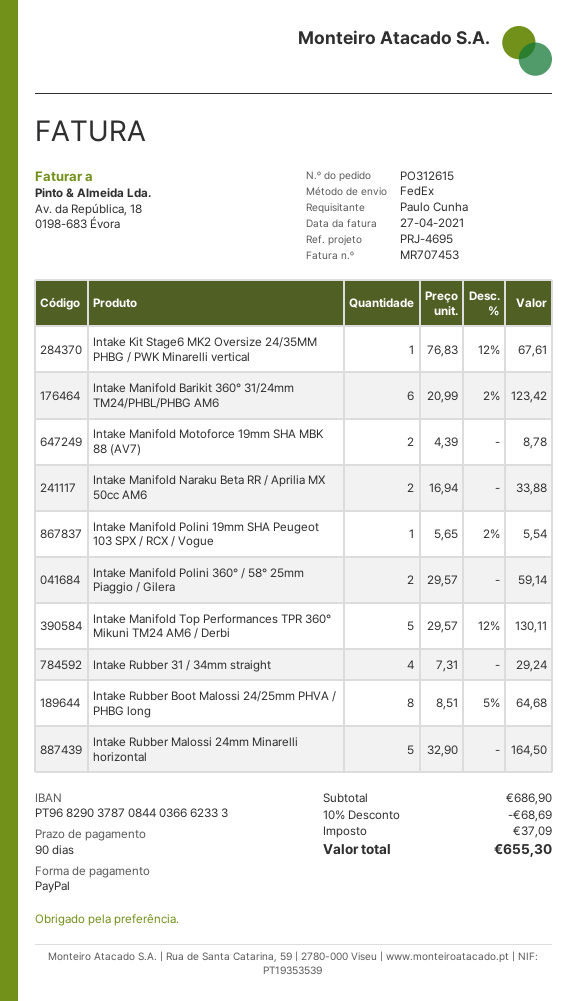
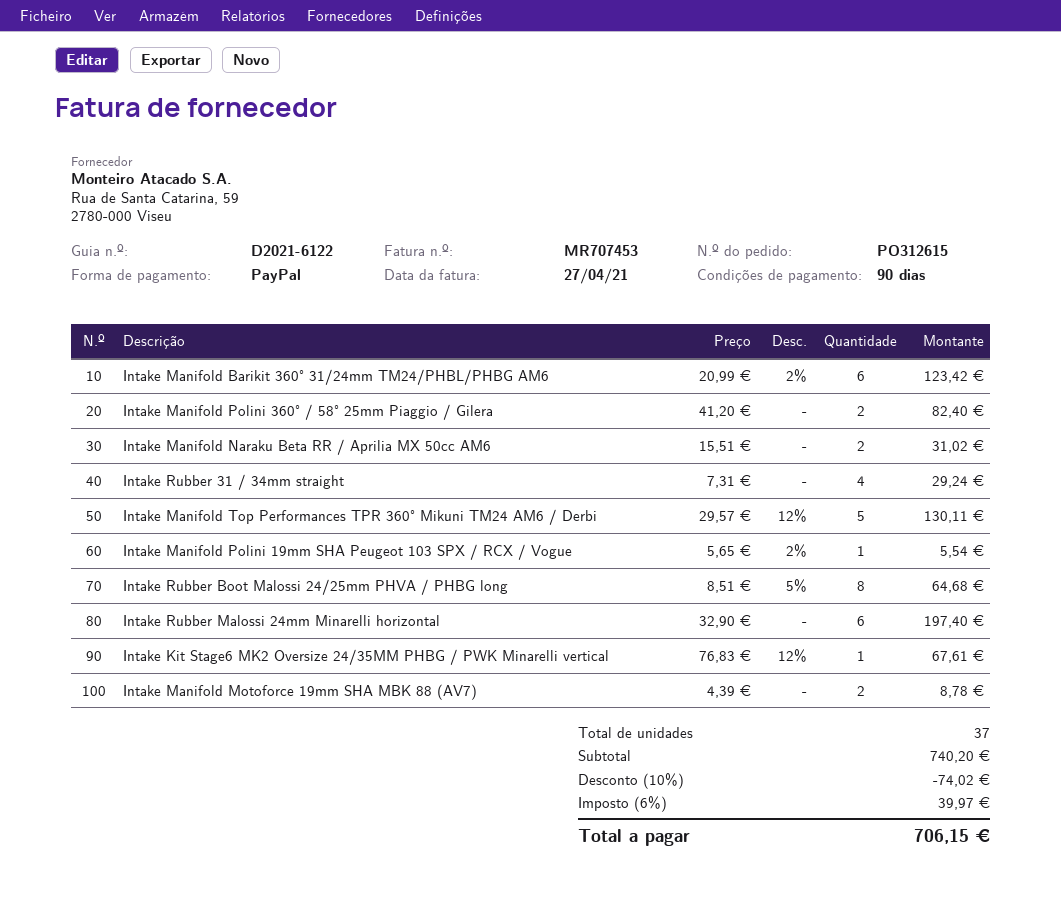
Intake Manifold Naraku Beta RR / Aprilia MX 50cc AM6: 2 x 16.94 = 33.88 -> 2 x 15.51 = 31.02
Intake Manifold Polini 360° / 58° 25mm Piaggio / Gilera: 2 x 29.57 = 59.14 -> 2 x 41.20 = 82.40
Intake Rubber Malossi 24mm Minarelli horizontal: 5 x 32.90 = 164.50 -> 6 x 32.90 = 197.40
subtotal: 686.90 -> 740.20
discount: 10% = 68.69 -> 10% = 74.02
tax: 37.09 -> 39.97
total: 655.30 -> 706.15

